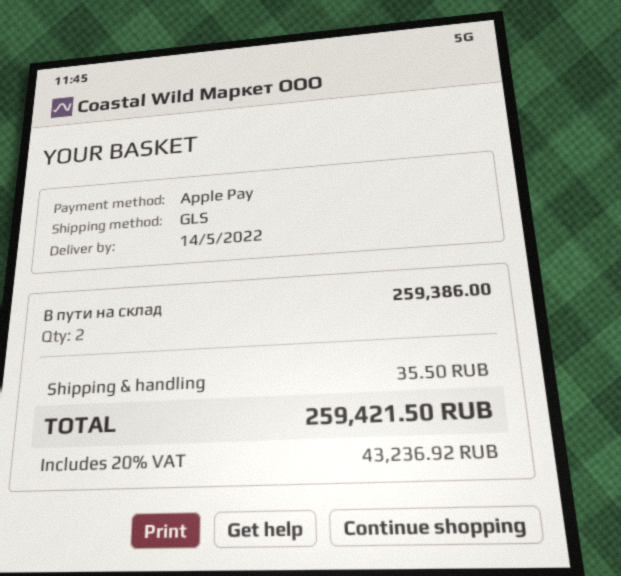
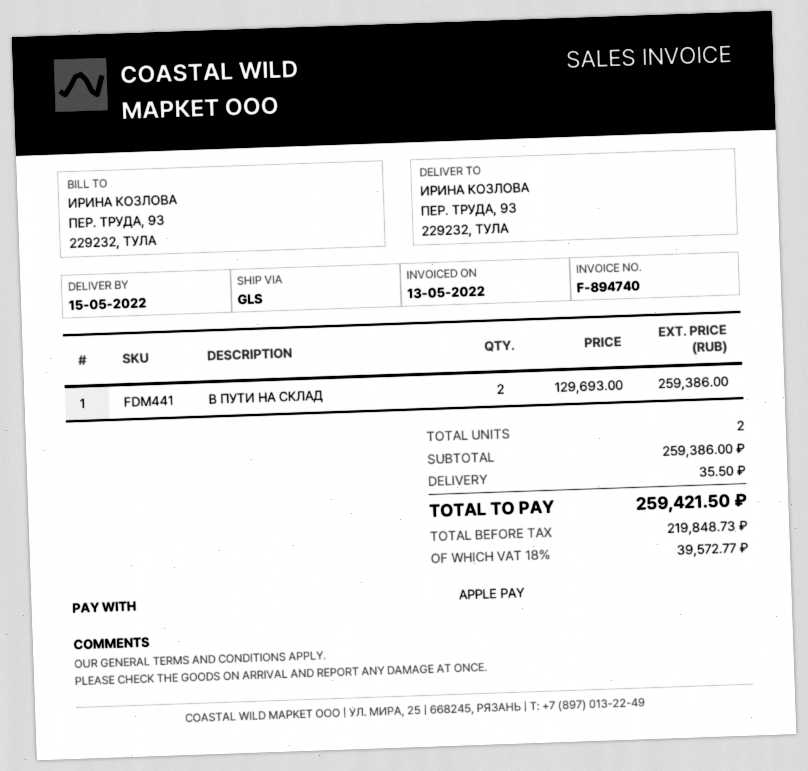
delivery date: 2022-05-14 -> 2022-05-15
tax: 20% = 43236.92 -> 18% = 39572.77

